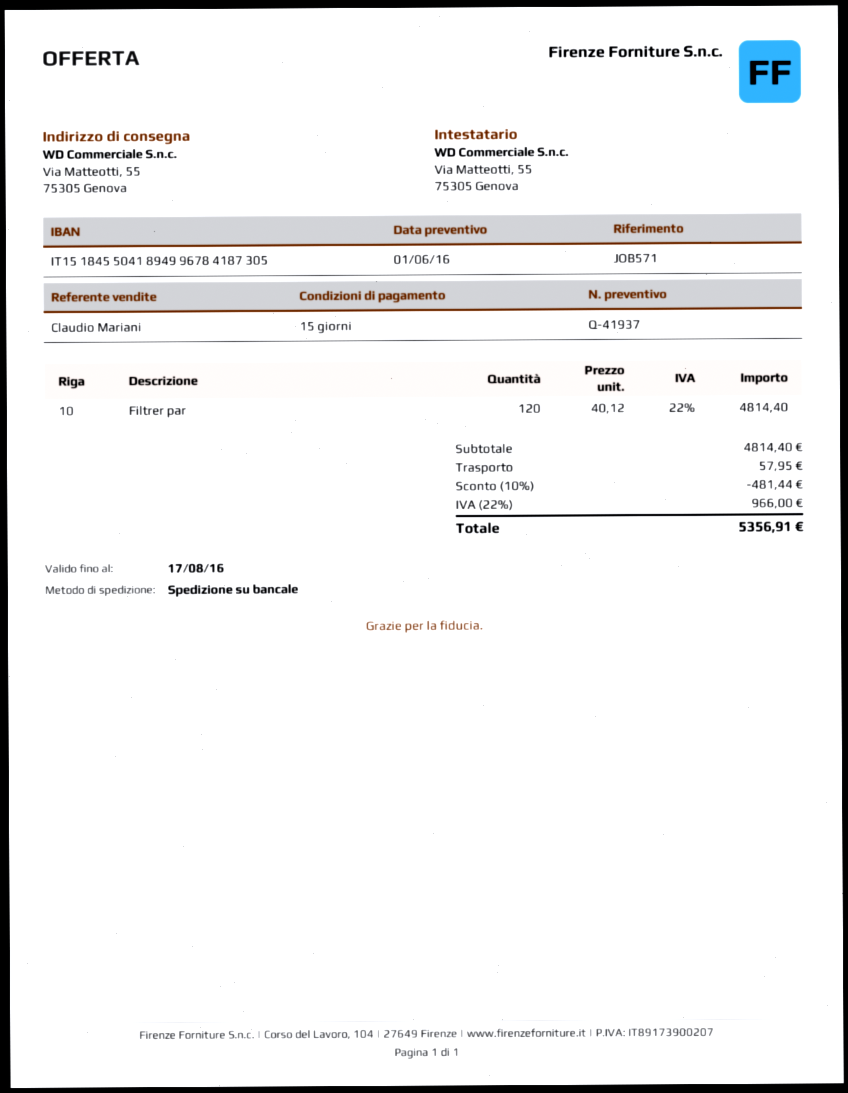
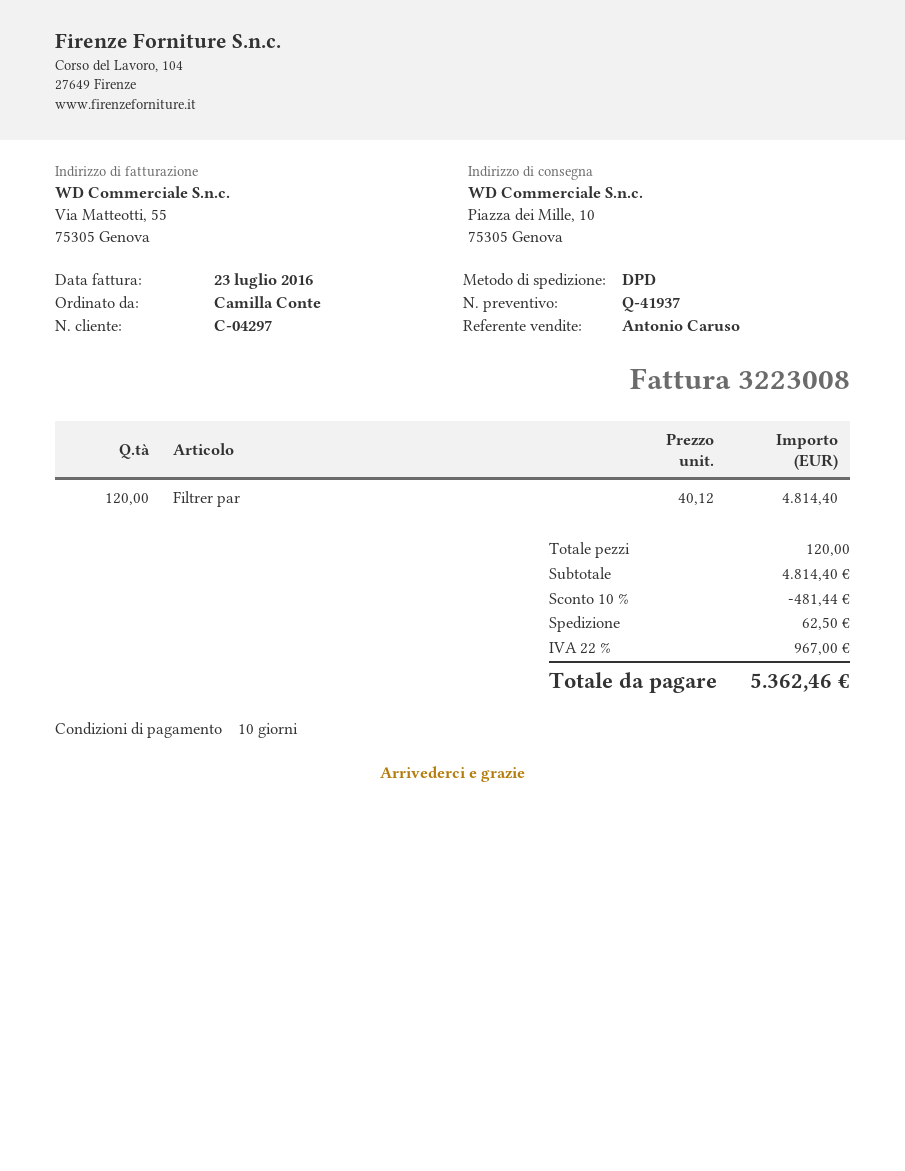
payment terms: 15 days -> 10 days
sales rep: Claudio Mariani -> Antonio Caruso
shipping method: pallet freight -> DPD
ship to: Via Matteotti, 55, 75305 Genova -> Piazza dei Mille, 10, 75305 Genova
shipping: 57.95 -> 62.50
tax: 22% = 966.00 -> 22% = 967.00
total: 5356.91 -> 5362.46

